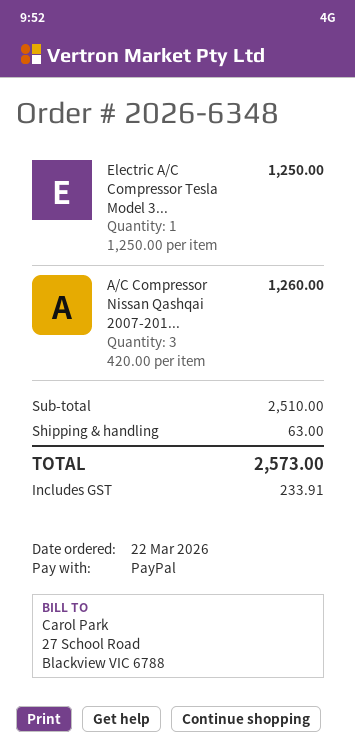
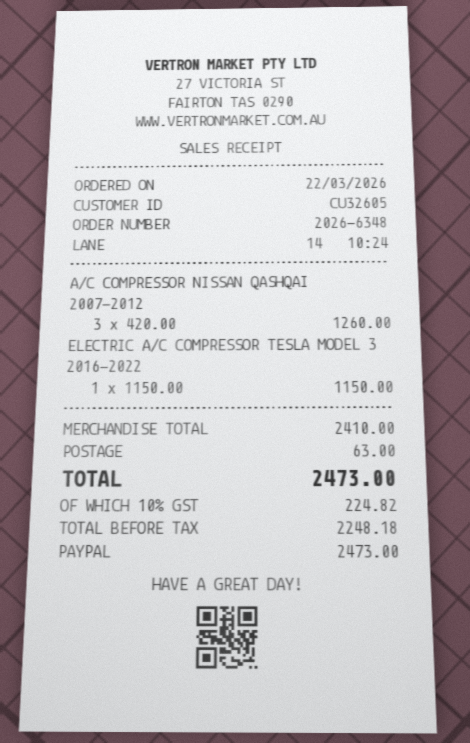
Electric A/C Compressor Tesla Model 3...: 1 x 1250.00 = 1250.00 -> 1 x 1150.00 = 1150.00
subtotal: 2510.00 -> 2410.00
tax: 233.91 -> 224.82
total: 2573.00 -> 2473.00

